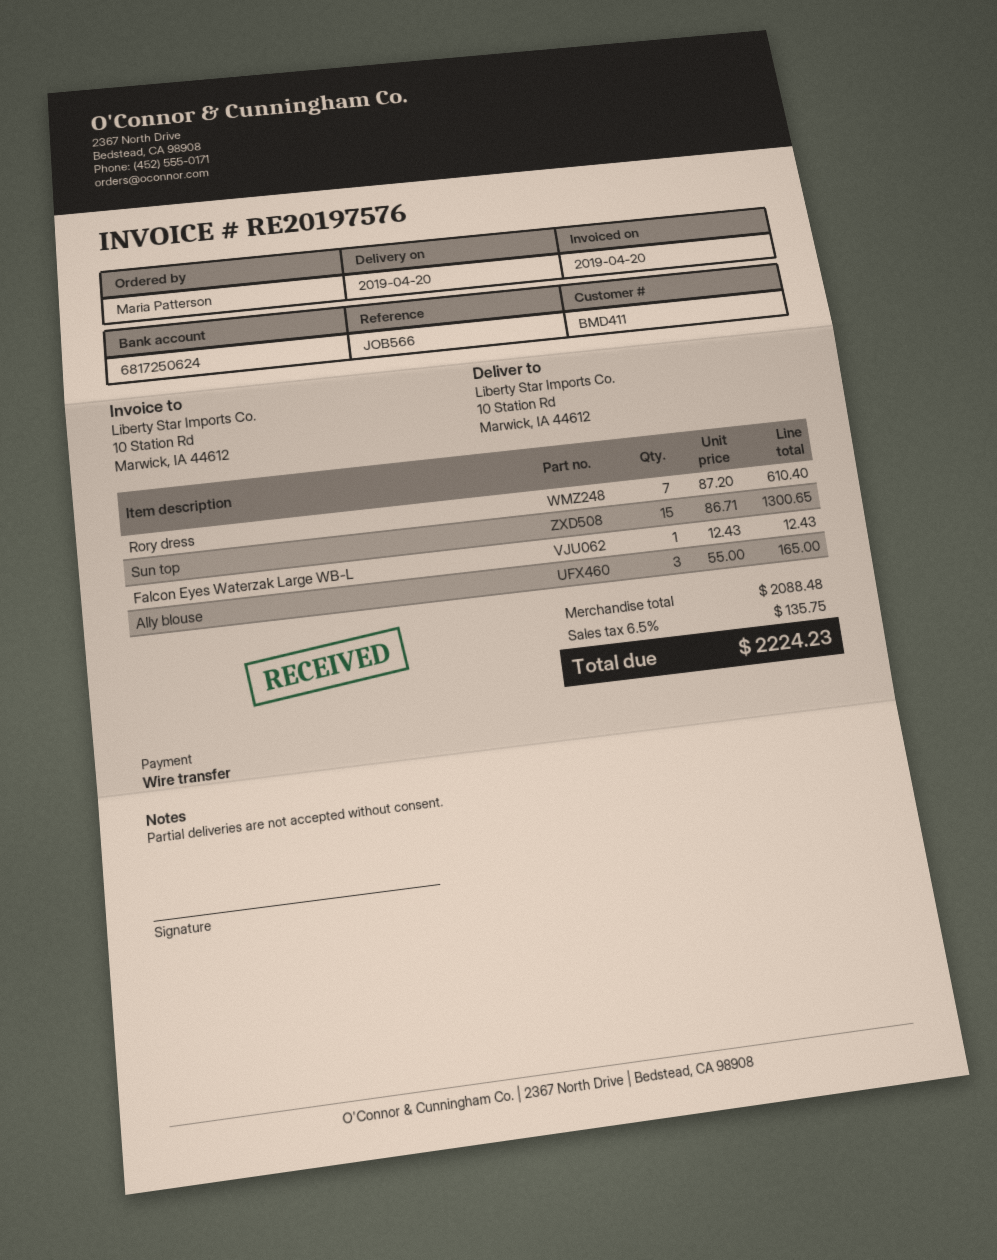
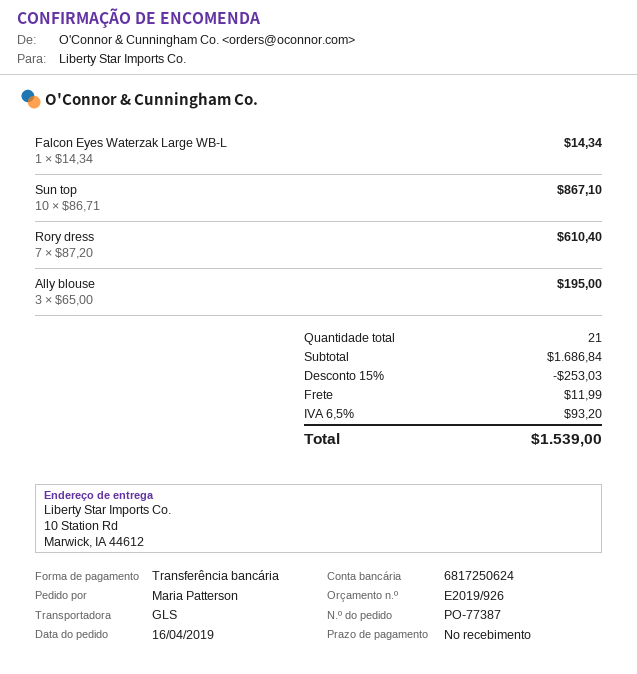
Sun top: 15 x 86.71 = 1300.65 -> 10 x 86.71 = 867.10
Falcon Eyes Waterzak Large WB-L: 1 x 12.43 = 12.43 -> 1 x 14.34 = 14.34
Ally blouse: 3 x 55.00 = 165.00 -> 3 x 65.00 = 195.00
subtotal: 2088.48 -> 1686.84
discount: none -> 15% = 253.03
shipping: none -> 11.99
tax: 6.5% = 135.75 -> 6.5% = 93.20
total: 2224.23 -> 1539.00

